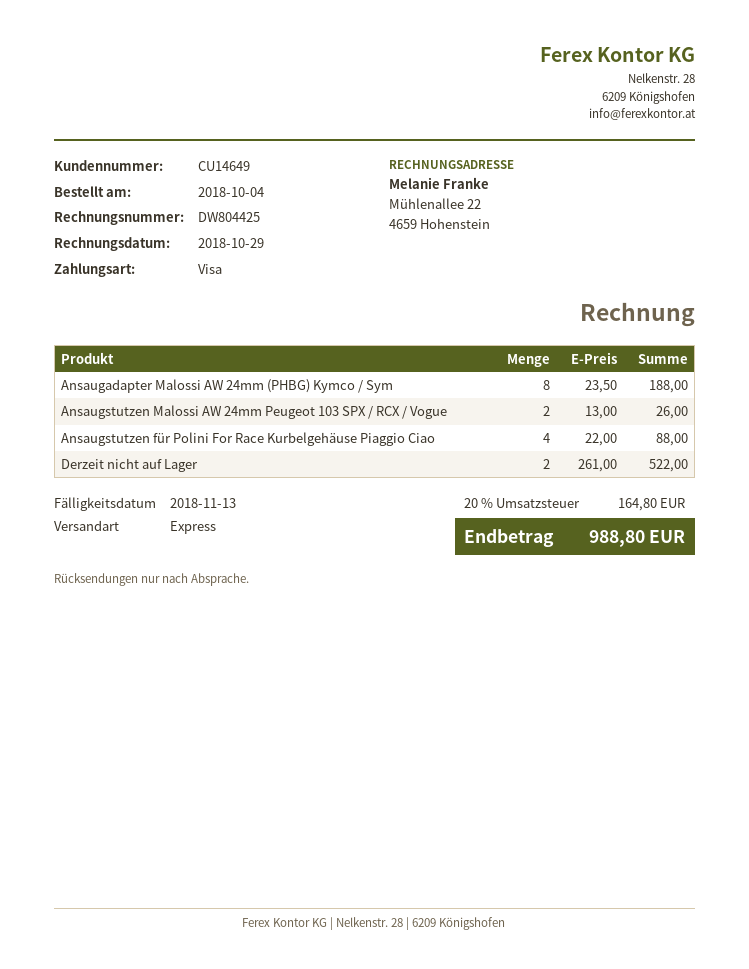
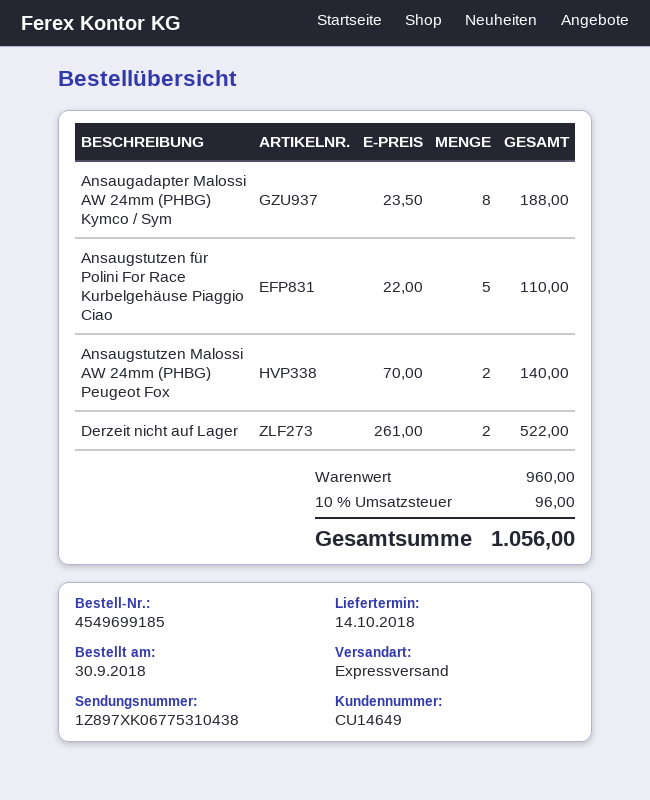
order date: 2018-10-04 -> 2018-09-30
Ansaugstutzen Malossi AW 24mm Peugeot 103 SPX / RCX / Vogue: 2 x 13.00 = 26.00 -> none
Ansaugstutzen für Polini For Race Kurbelgehäuse Piaggio Ciao: 4 x 22.00 = 88.00 -> 5 x 22.00 = 110.00
Ansaugstutzen Malossi AW 24mm (PHBG) Peugeot Fox: none -> 2 x 70.00 = 140.00
tax: 20% = 164.80 -> 10% = 96.00
total: 988.80 -> 1056.00

